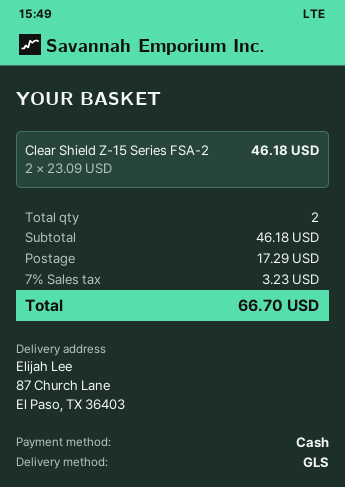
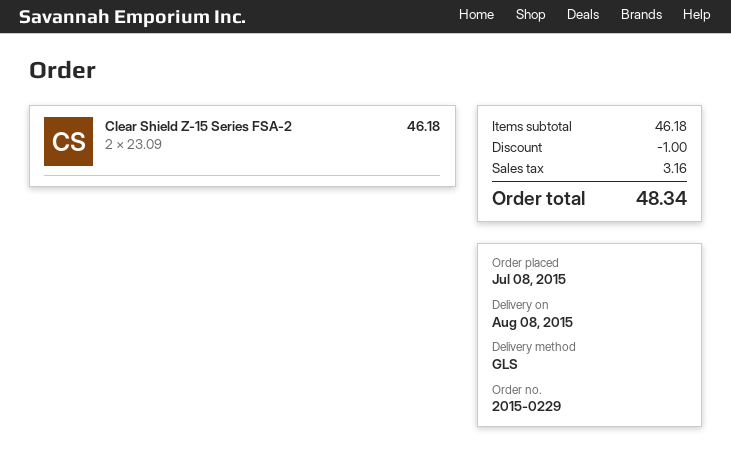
discount: none -> 1.00
shipping: 17.29 -> none
tax: 3.23 -> 3.16
total: 66.70 -> 48.34

